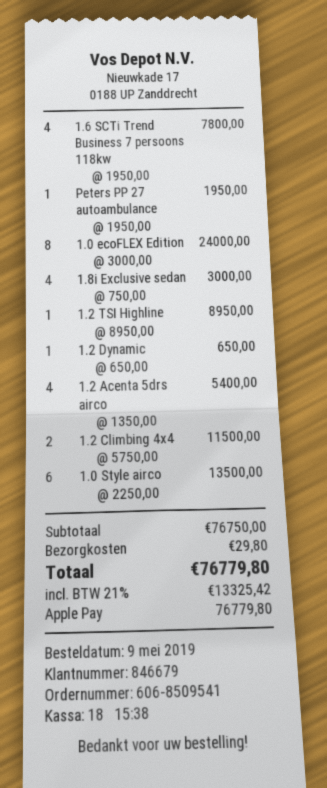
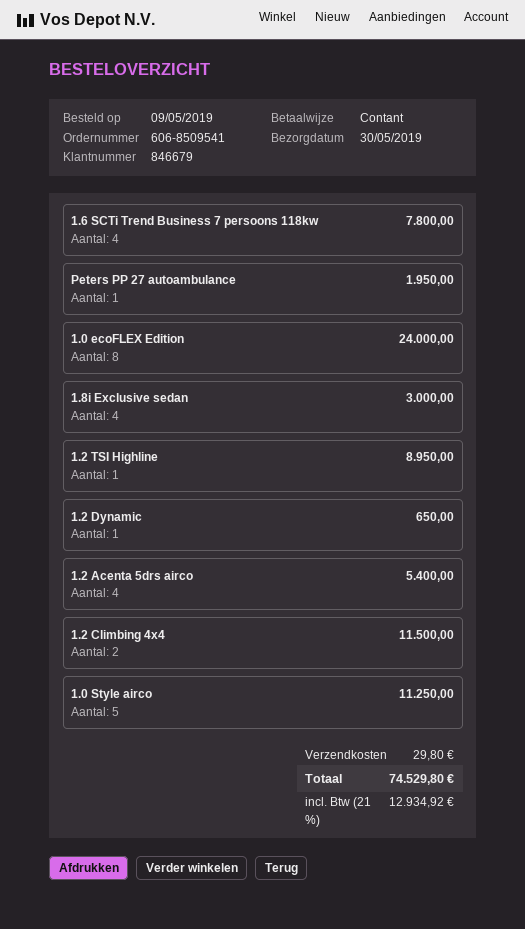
payment method: Apple Pay -> cash
1.0 Style airco: 6 for 13500.00 -> 5 for 11250.00
tax: 21% = 13325.42 -> 21% = 12934.92
total: 76779.80 -> 74529.80

